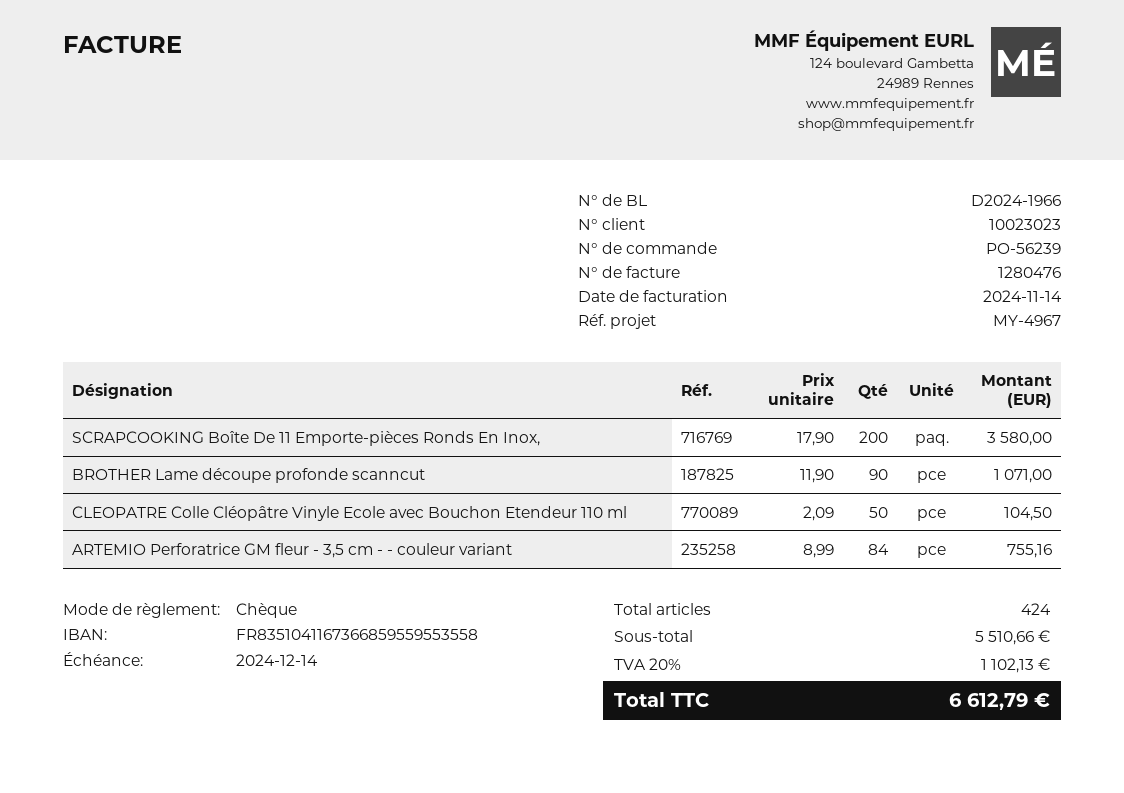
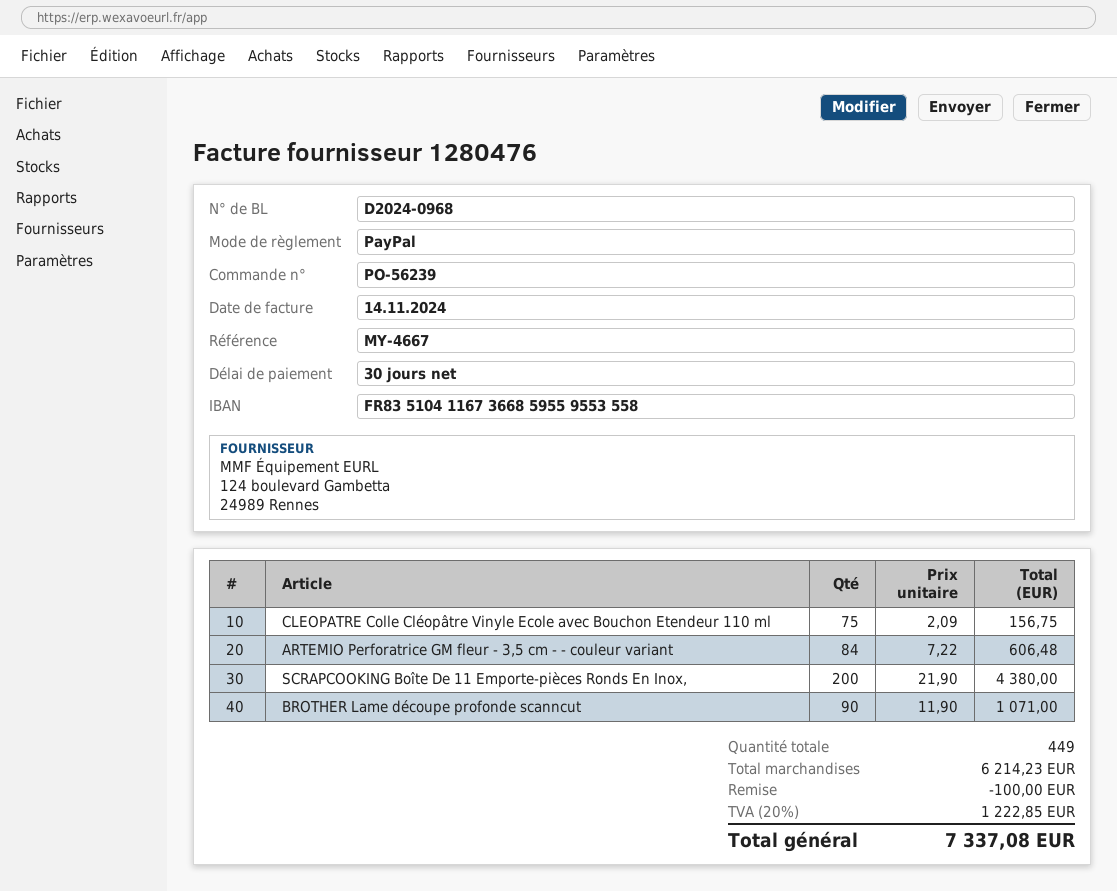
delivery note number: D2024-1966 -> D2024-0968
reference: MY-4967 -> MY-4667
payment method: cheque -> PayPal
SCRAPCOOKING Boîte De 11 Emporte-pièces Ronds En Inox,: 200 x 17.90 = 3580.00 -> 200 x 21.90 = 4380.00
CLEOPATRE Colle Cléopâtre Vinyle Ecole avec Bouchon Etendeur 110 ml: 50 x 2.09 = 104.50 -> 75 x 2.09 = 156.75
ARTEMIO Perforatrice GM fleur - 3,5 cm - - couleur variant: 84 x 8.99 = 755.16 -> 84 x 7.22 = 606.48
total quantity: 424 -> 449
subtotal: 5510.66 -> 6214.23
discount: none -> 100.00
tax: 20% = 1102.13 -> 20% = 1222.85
total: 6612.79 -> 7337.08

